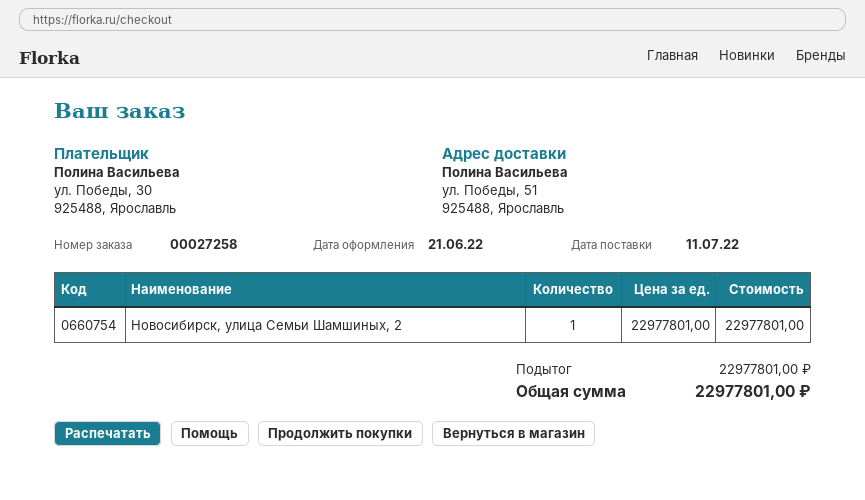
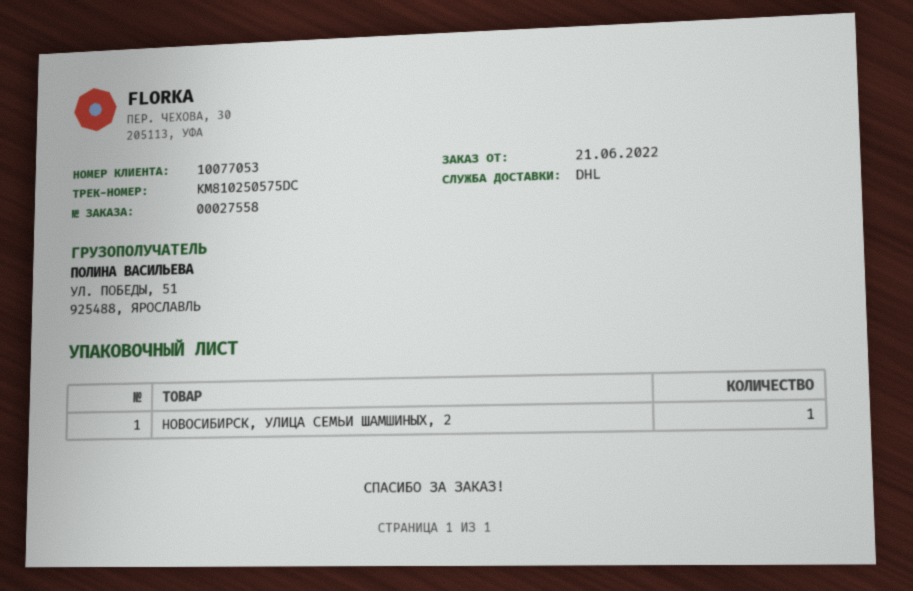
order number: 00027258 -> 00027558

